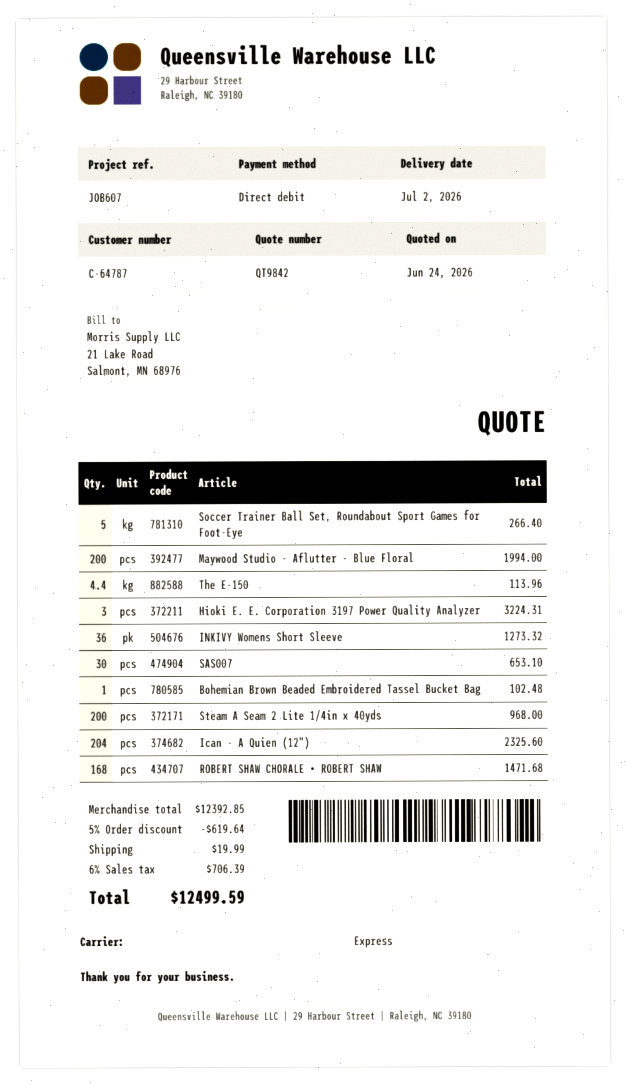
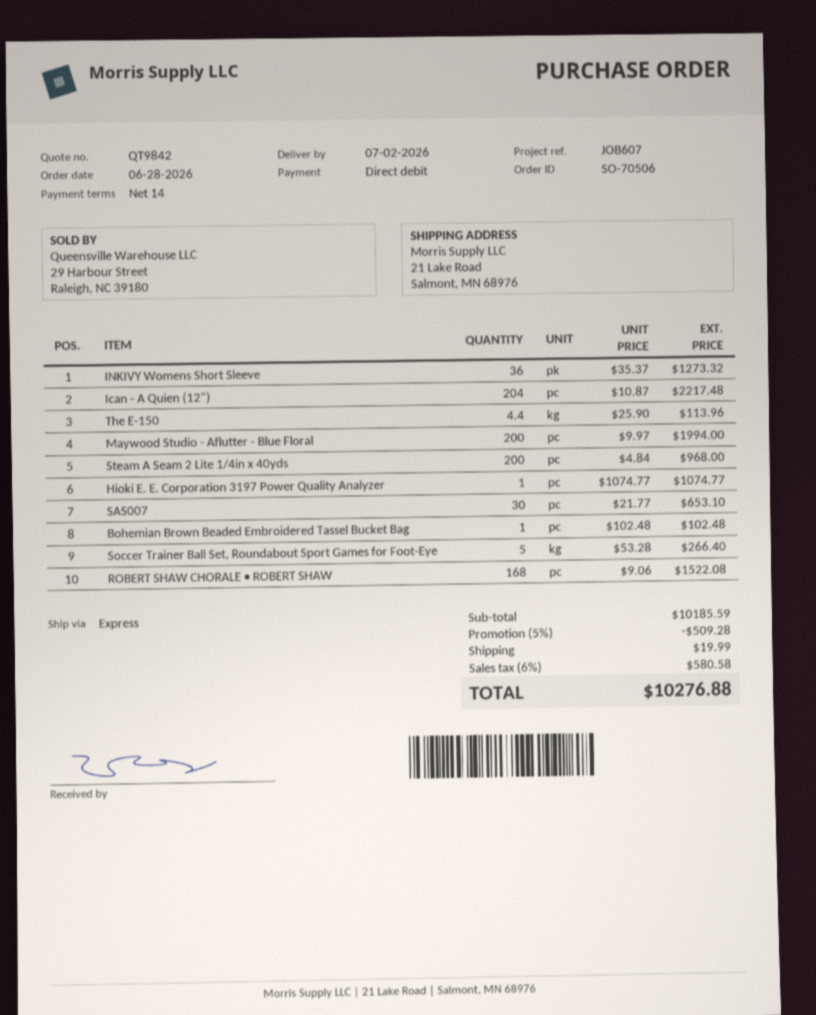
Hioki E. E. Corporation 3197 Power Quality Analyzer: 3 for 3224.31 -> 1 for 1074.77
Ican - A Quien (12"): 204 for 2325.60 -> 204 for 2217.48
ROBERT SHAW CHORALE • ROBERT SHAW: 168 for 1471.68 -> 168 for 1522.08
subtotal: 12392.85 -> 10185.59
discount: 5% = 619.64 -> 5% = 509.28
tax: 6% = 706.39 -> 6% = 580.58
total: 12499.59 -> 10276.88

